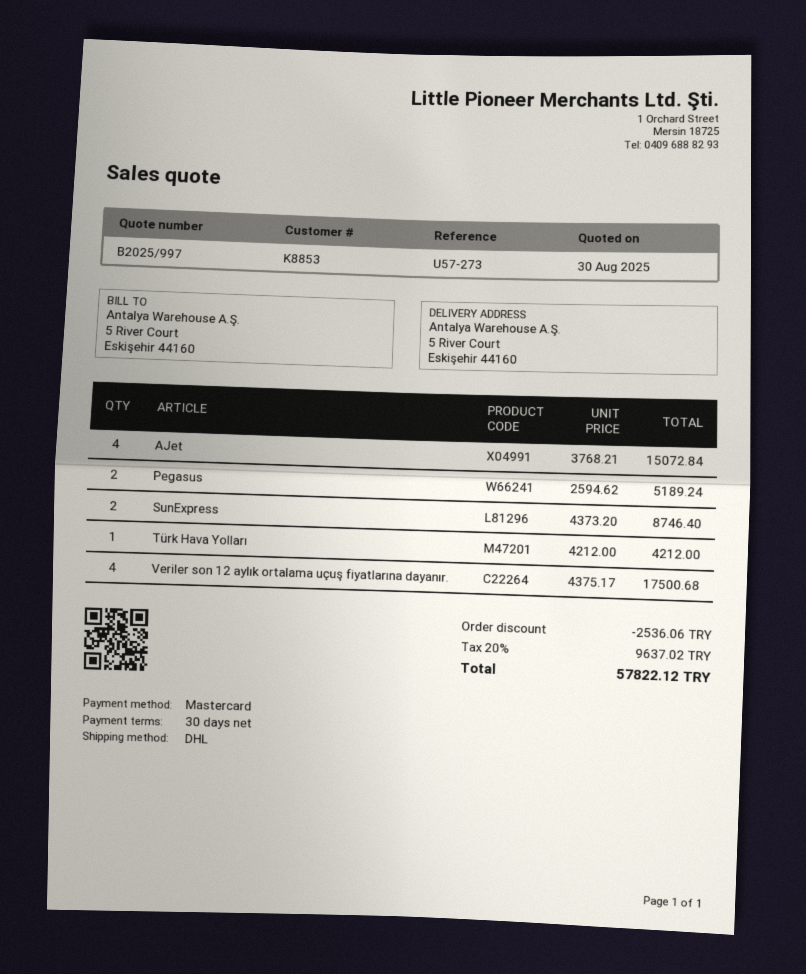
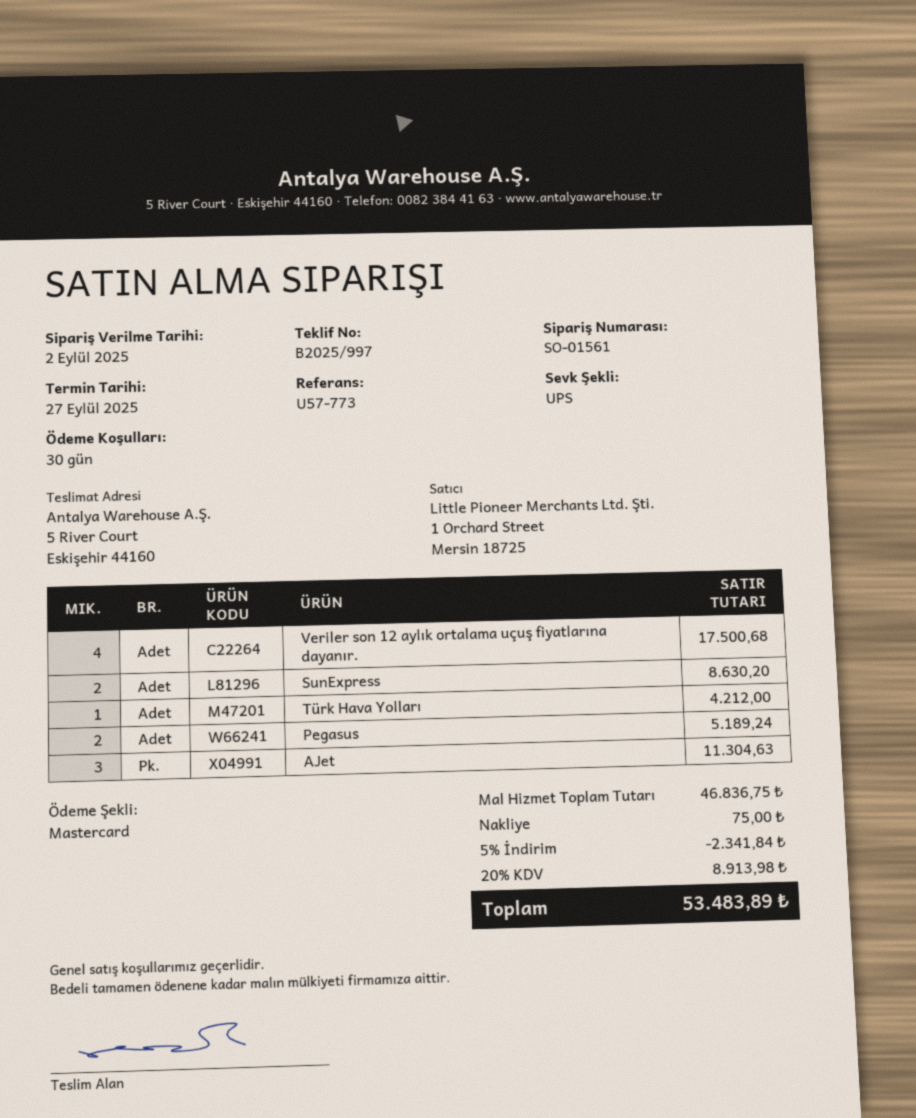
reference: U57-273 -> U57-773
shipping method: DHL -> UPS
AJet: 4 for 15072.84 -> 3 for 11304.63
SunExpress: 2 for 8746.40 -> 2 for 8630.20
discount: 2536.06 -> 2341.84
shipping: none -> 75.00
tax: 20% = 9637.02 -> 20% = 8913.98
total: 57822.12 -> 53483.89

